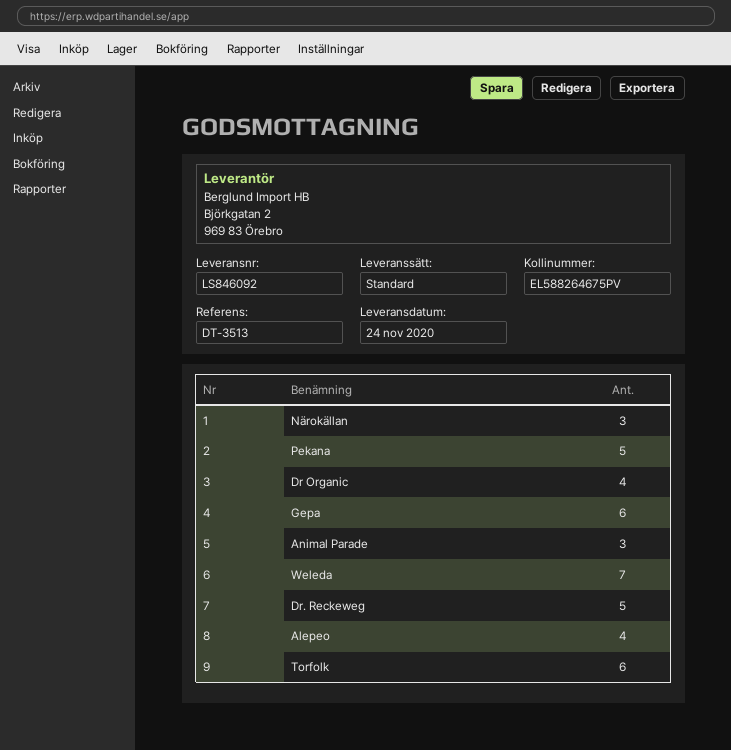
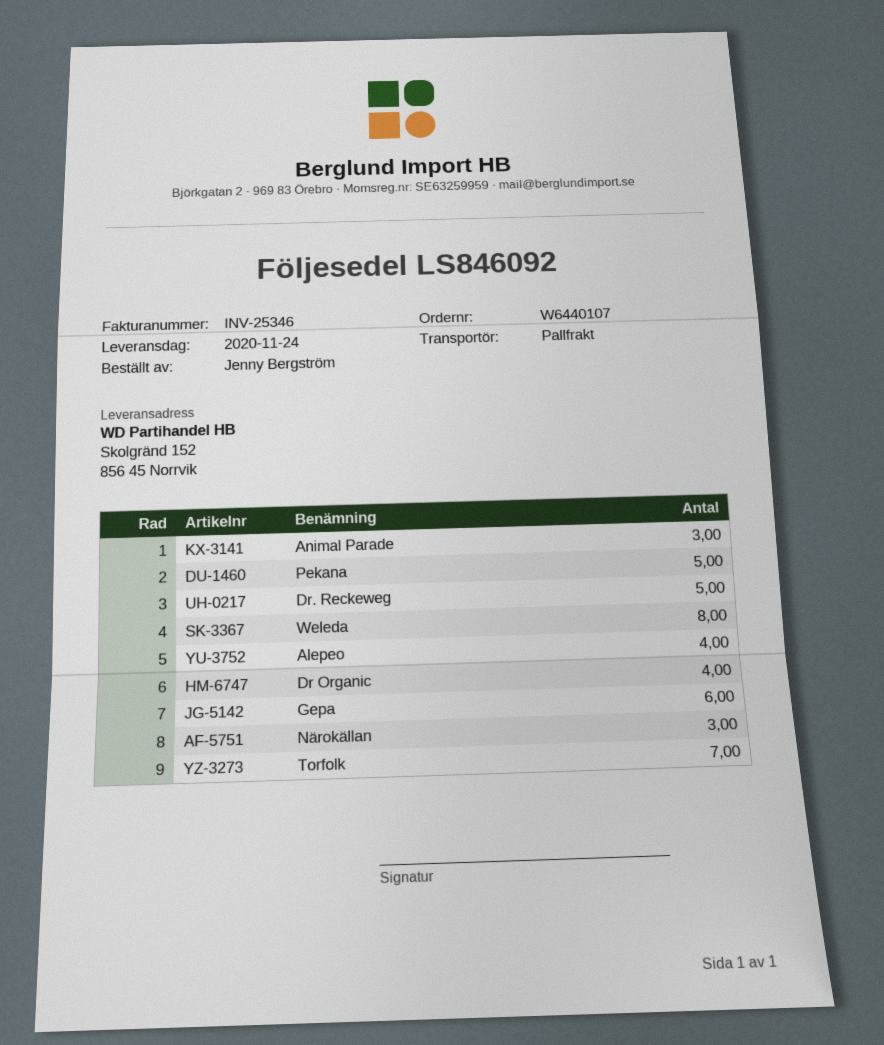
shipping method: standard -> pallet freight
Weleda: 7 -> 8
Torfolk: 6 -> 7

